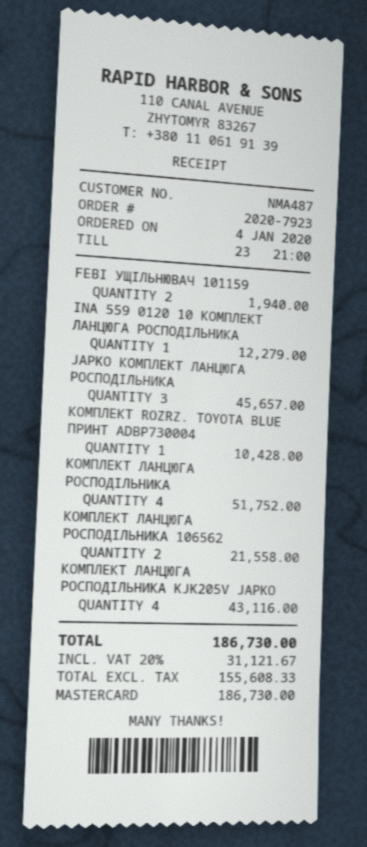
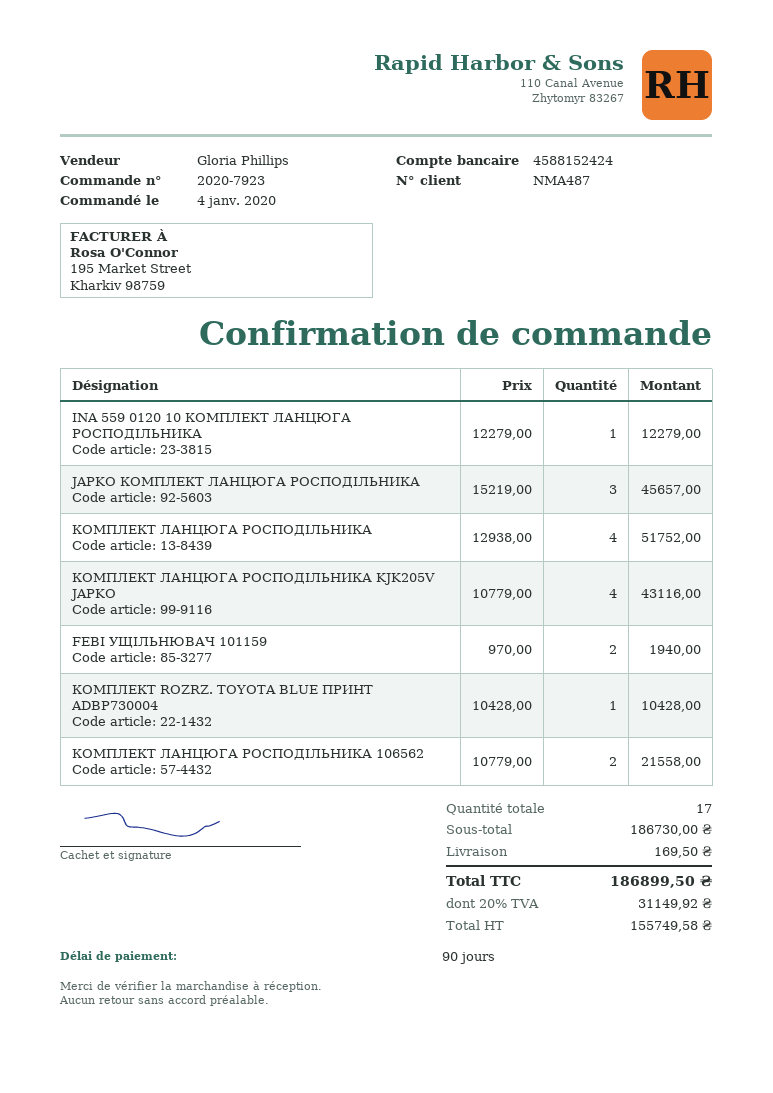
shipping: none -> 169.50
net: 155608.33 -> 155749.58
tax: 20% = 31121.67 -> 20% = 31149.92
total: 186730.00 -> 186899.50

